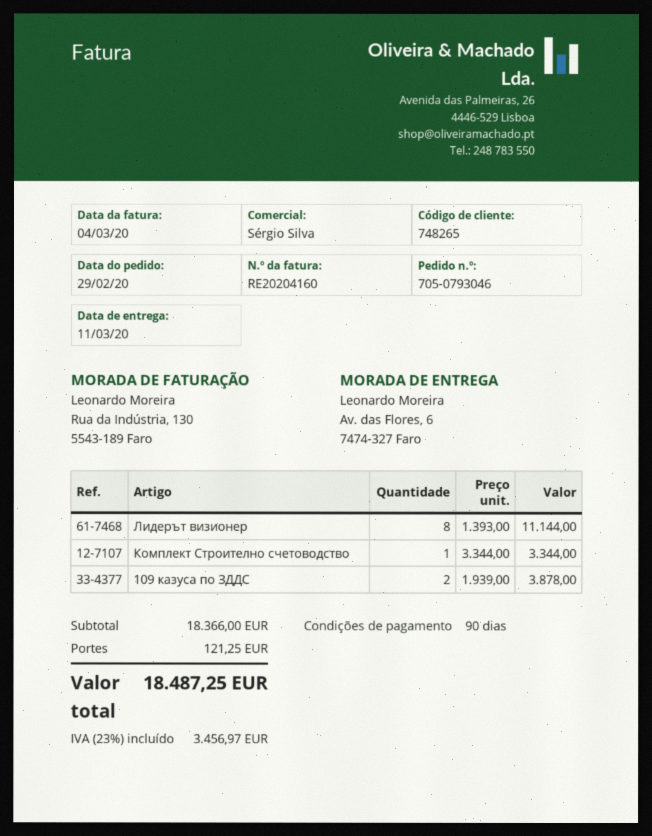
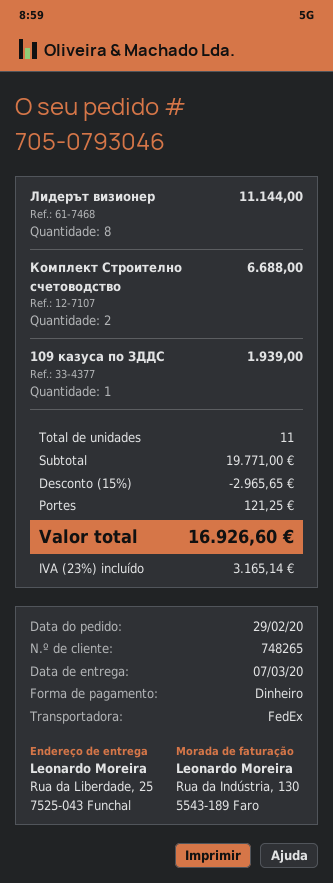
delivery date: 2020-03-11 -> 2020-03-07
ship to: Av. das Flores, 6, 7474-327 Faro -> Rua da Liberdade, 25, 7525-043 Funchal
Комплект Строително счетоводство: 1 for 3344.00 -> 2 for 6688.00
109 казуса по ЗДДС: 2 for 3878.00 -> 1 for 1939.00
subtotal: 18366.00 -> 19771.00
discount: none -> 15% = 2965.65
tax: 23% = 3456.97 -> 23% = 3165.14
total: 18487.25 -> 16926.60

